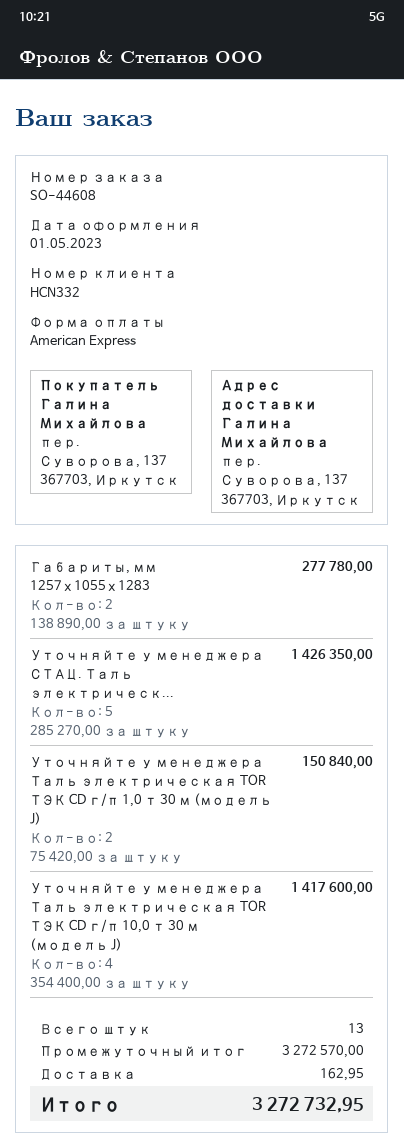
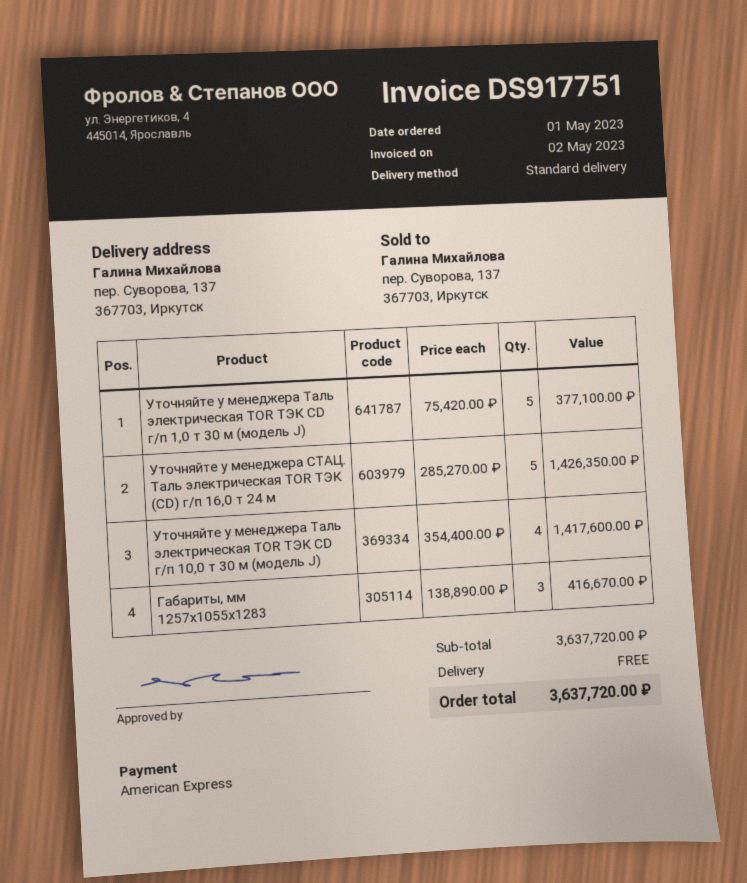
Габариты, мм 1257х1055х1283: 2 x 138890.00 = 277780.00 -> 3 x 138890.00 = 416670.00
Уточняйте у менеджера Таль электрическая TOR ТЭК CD г/п 1,0 т 30 м (модель J): 2 x 75420.00 = 150840.00 -> 5 x 75420.00 = 377100.00
subtotal: 3272570.00 -> 3637720.00
shipping: 162.95 -> 0.00
total: 3272732.95 -> 3637720.00

